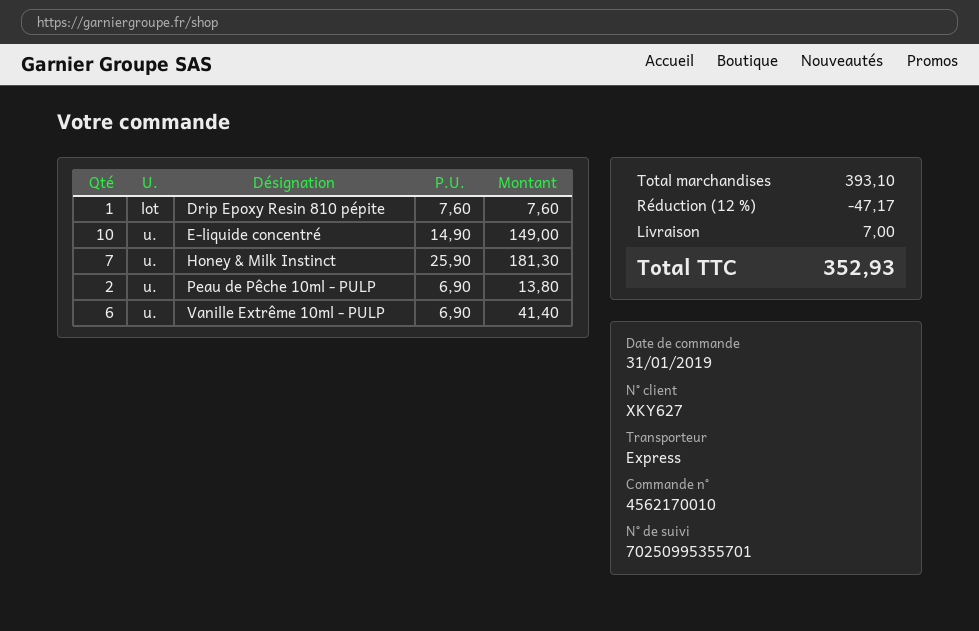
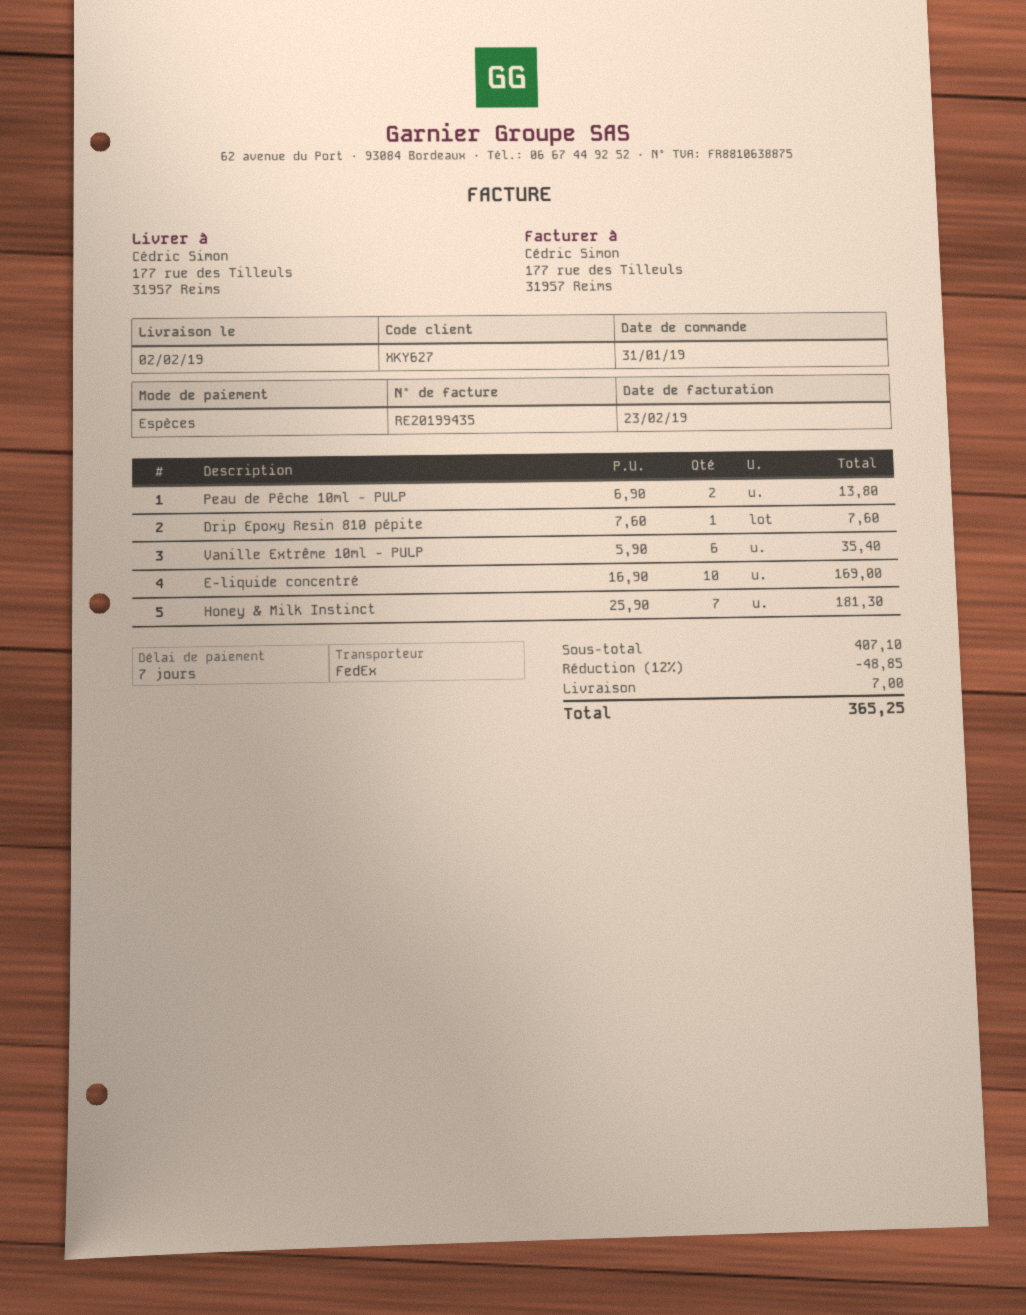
shipping method: express -> FedEx
E-liquide concentré: 10 x 14.90 = 149.00 -> 10 x 16.90 = 169.00
Vanille Extrême 10ml - PULP: 6 x 6.90 = 41.40 -> 6 x 5.90 = 35.40
subtotal: 393.10 -> 407.10
discount: 12% = 47.17 -> 12% = 48.85
total: 352.93 -> 365.25

